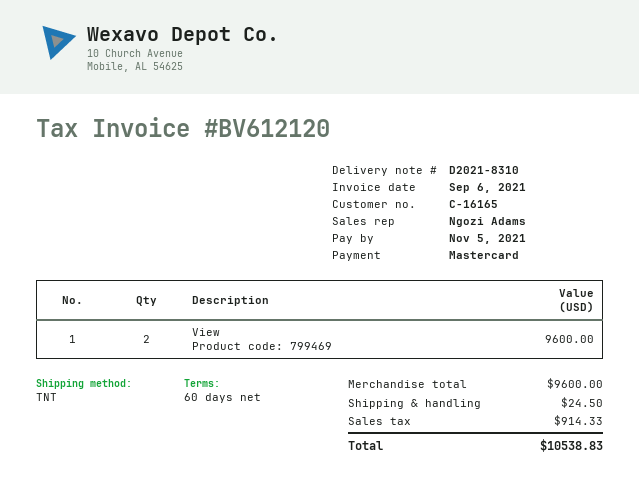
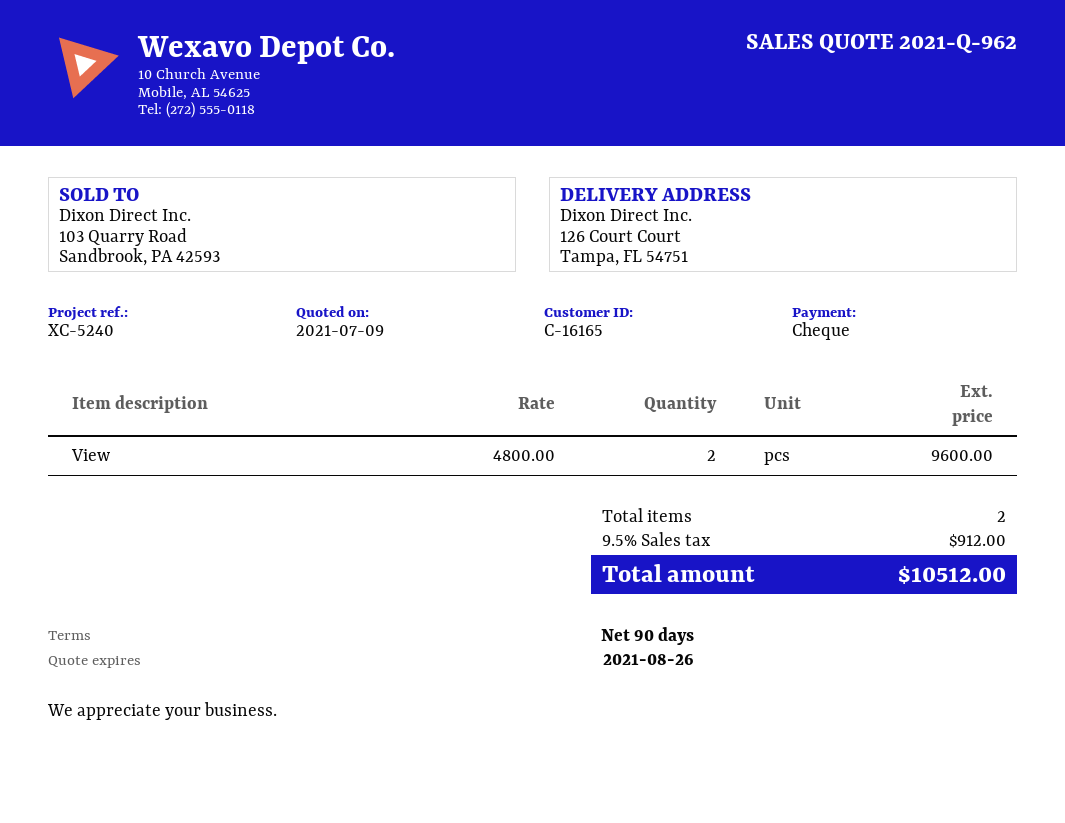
payment terms: 60 days -> 90 days
payment method: Mastercard -> cheque
shipping: 24.50 -> none
tax: 914.33 -> 912.00
total: 10538.83 -> 10512.00

